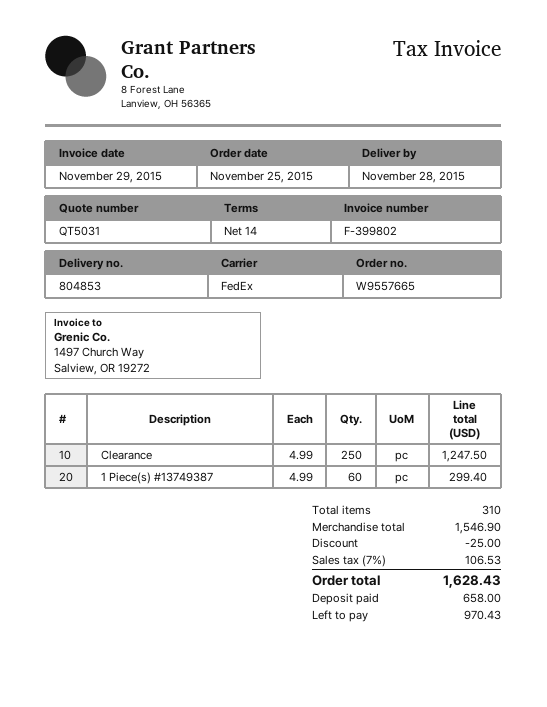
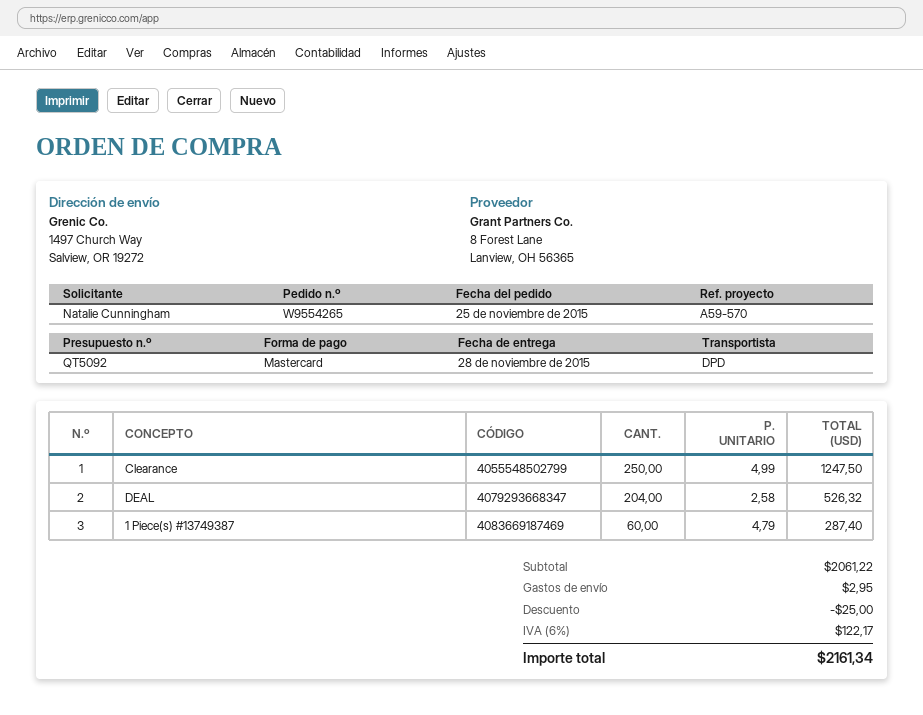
quote number: QT5031 -> QT5092
order number: W9557665 -> W9554265
shipping method: FedEx -> DPD
1 Piece(s) #13749387: 60 x 4.99 = 299.40 -> 60 x 4.79 = 287.40
DEAL: none -> 204 x 2.58 = 526.32
subtotal: 1546.90 -> 2061.22
shipping: none -> 2.95
tax: 7% = 106.53 -> 6% = 122.17
total: 1628.43 -> 2161.34

